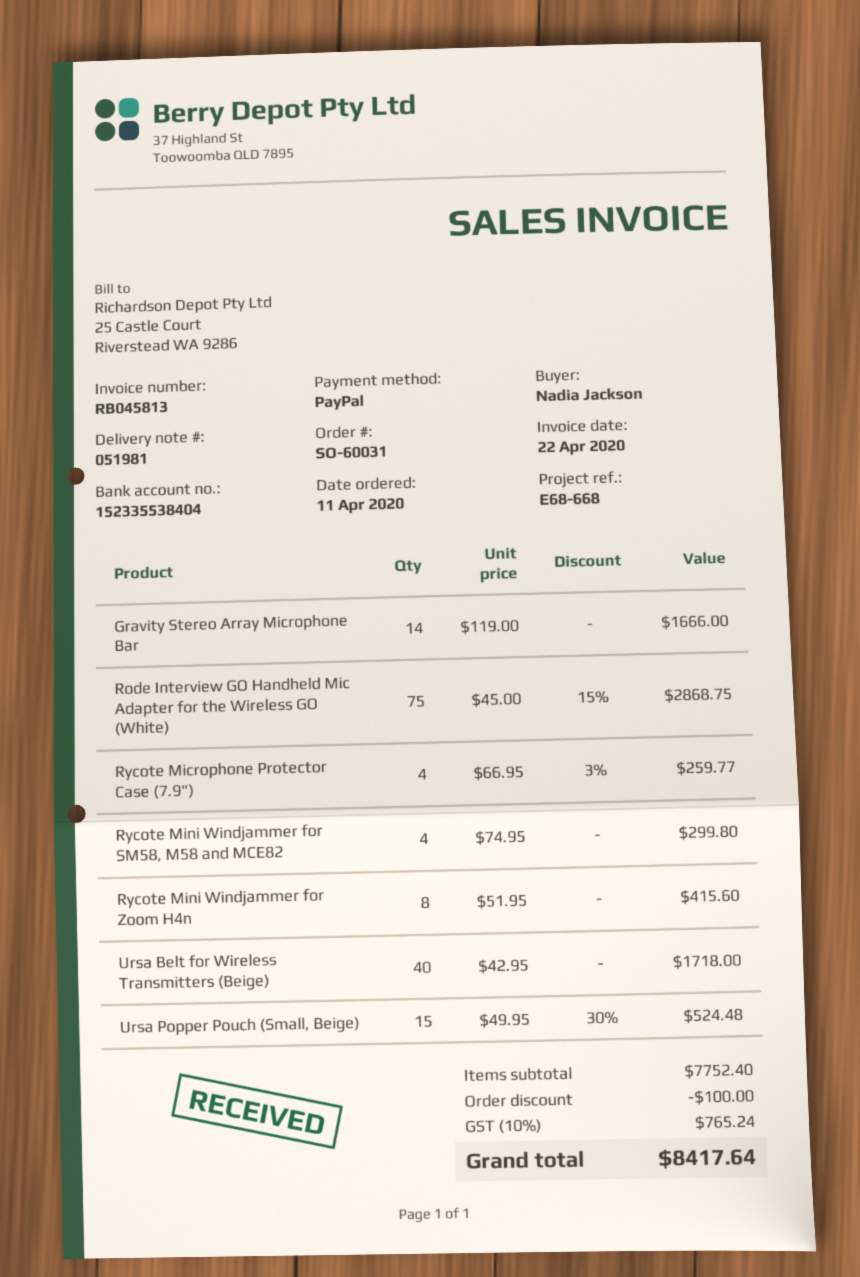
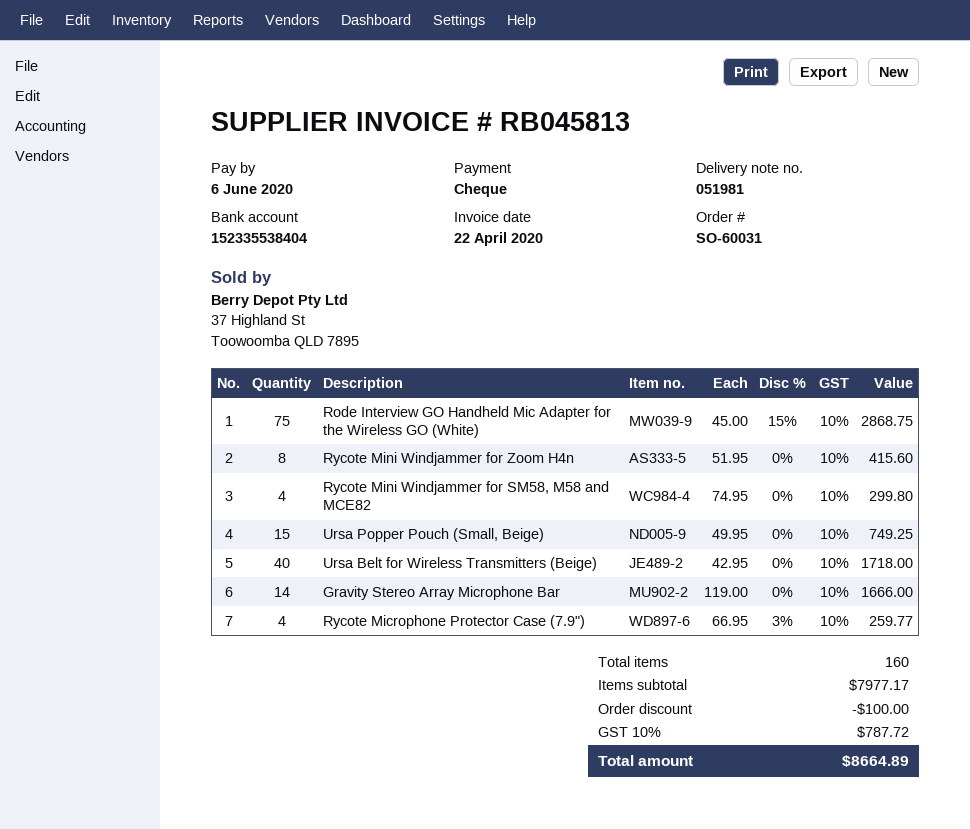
payment method: PayPal -> cheque
Ursa Popper Pouch (Small, Beige): 15 x 49.95 - 30% = 524.48 -> 15 x 49.95 = 749.25
subtotal: 7752.40 -> 7977.17
tax: 10% = 765.24 -> 10% = 787.72
total: 8417.64 -> 8664.89

